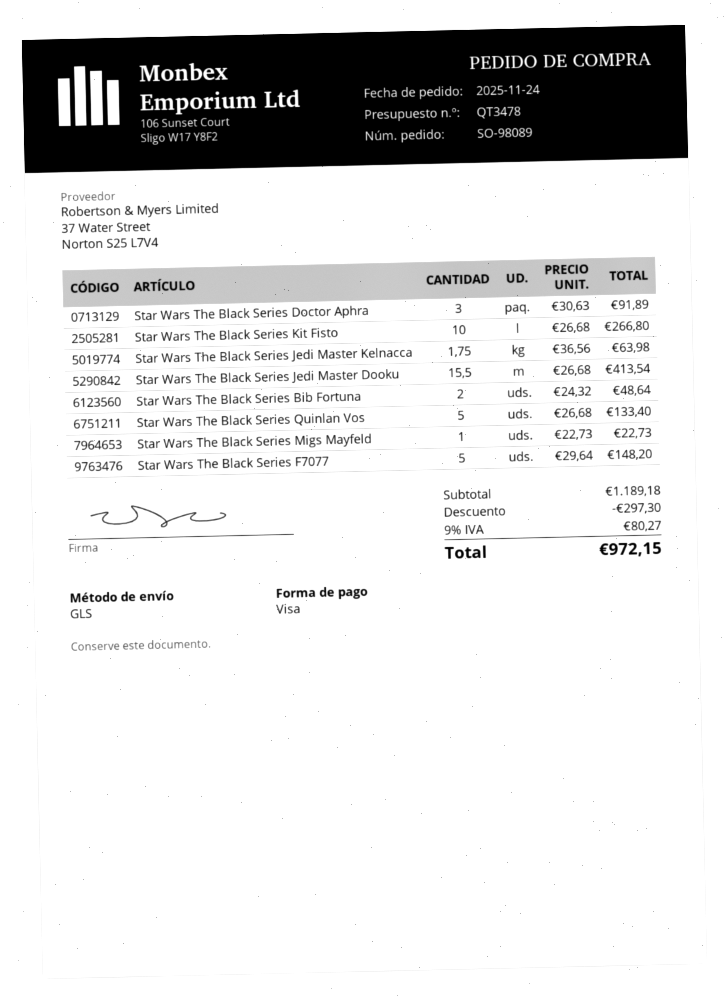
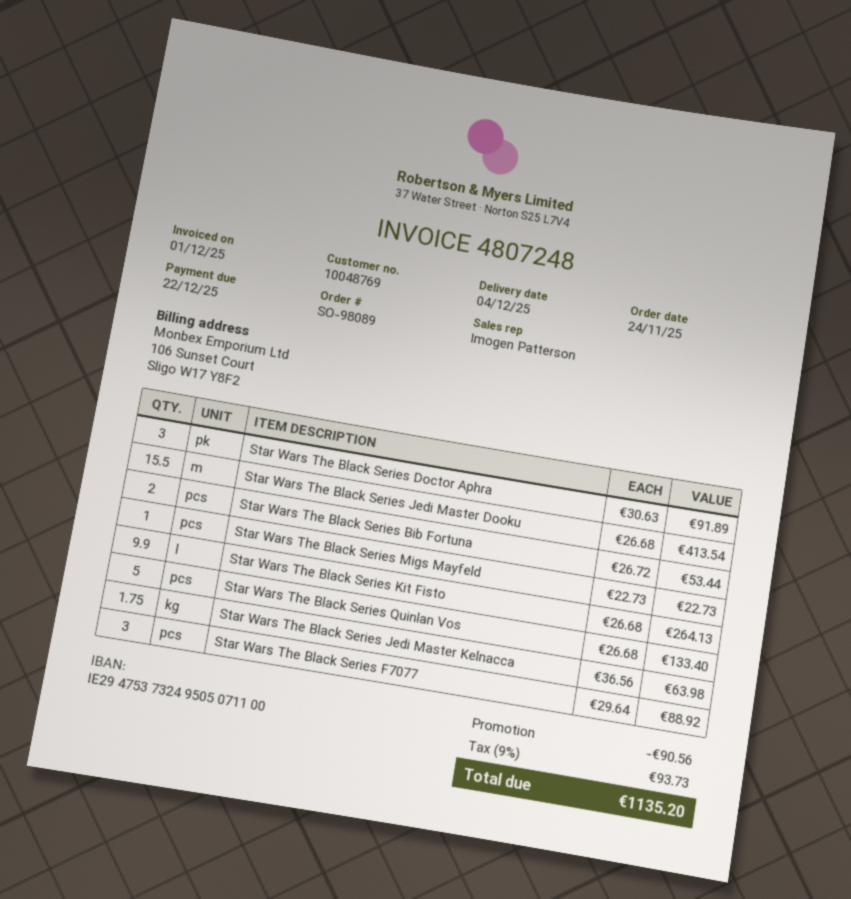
Star Wars The Black Series Kit Fisto: 10 x 26.68 = 266.80 -> 9.9 x 26.68 = 264.13
Star Wars The Black Series Bib Fortuna: 2 x 24.32 = 48.64 -> 2 x 26.72 = 53.44
Star Wars The Black Series F7077: 5 x 29.64 = 148.20 -> 3 x 29.64 = 88.92
discount: 297.30 -> 90.56
tax: 9% = 80.27 -> 9% = 93.73
total: 972.15 -> 1135.20

